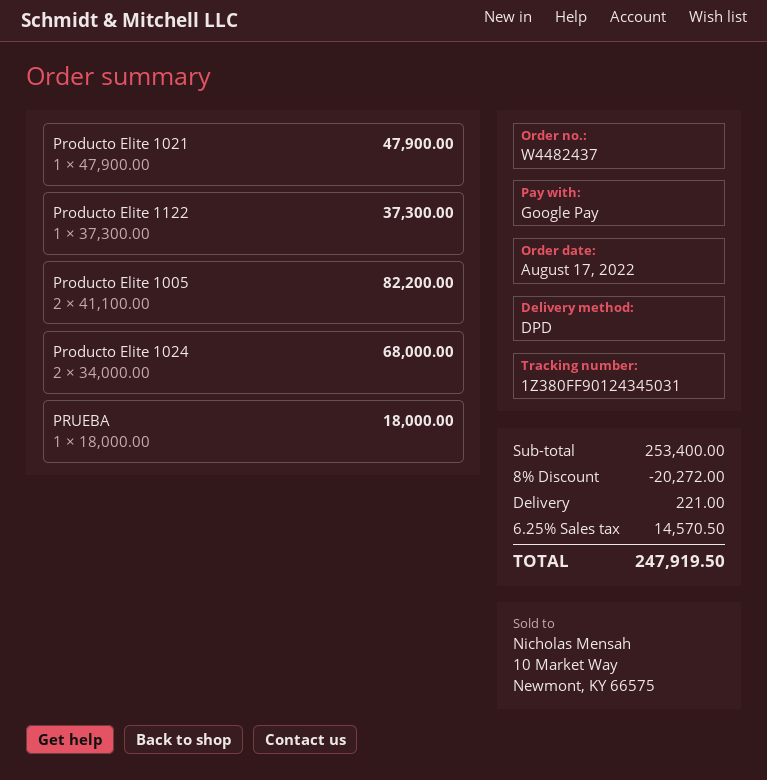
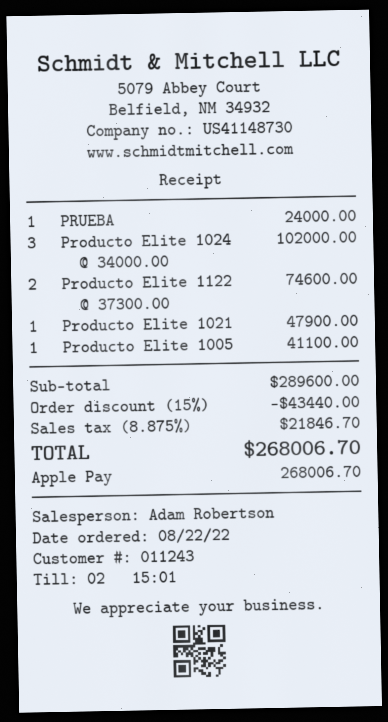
order date: 2022-08-17 -> 2022-08-22
payment method: Google Pay -> Apple Pay
Producto Elite 1122: 1 x 37300.00 = 37300.00 -> 2 x 37300.00 = 74600.00
Producto Elite 1005: 2 x 41100.00 = 82200.00 -> 1 x 41100.00 = 41100.00
Producto Elite 1024: 2 x 34000.00 = 68000.00 -> 3 x 34000.00 = 102000.00
PRUEBA: 1 x 18000.00 = 18000.00 -> 1 x 24000.00 = 24000.00
subtotal: 253400.00 -> 289600.00
discount: 8% = 20272.00 -> 15% = 43440.00
shipping: 221.00 -> none
tax: 6.25% = 14570.50 -> 8.875% = 21846.70
total: 247919.50 -> 268006.70

